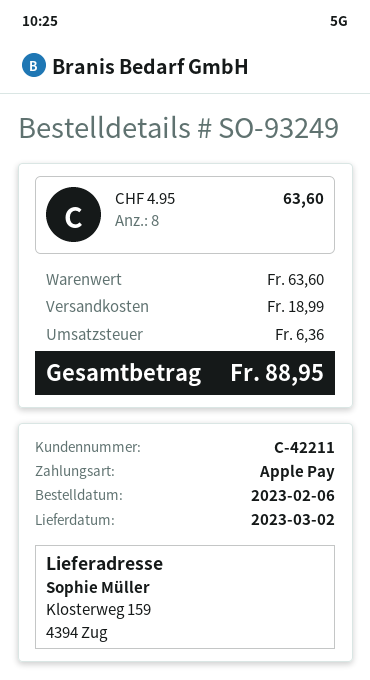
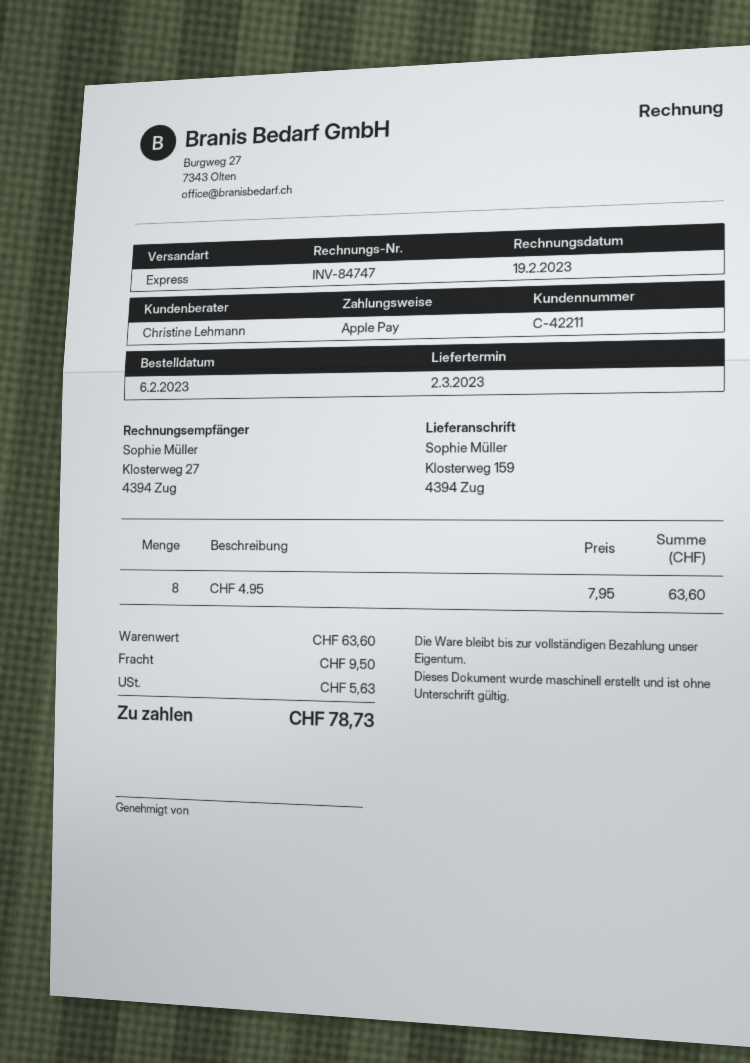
shipping: 18.99 -> 9.50
tax: 6.36 -> 5.63
total: 88.95 -> 78.73

